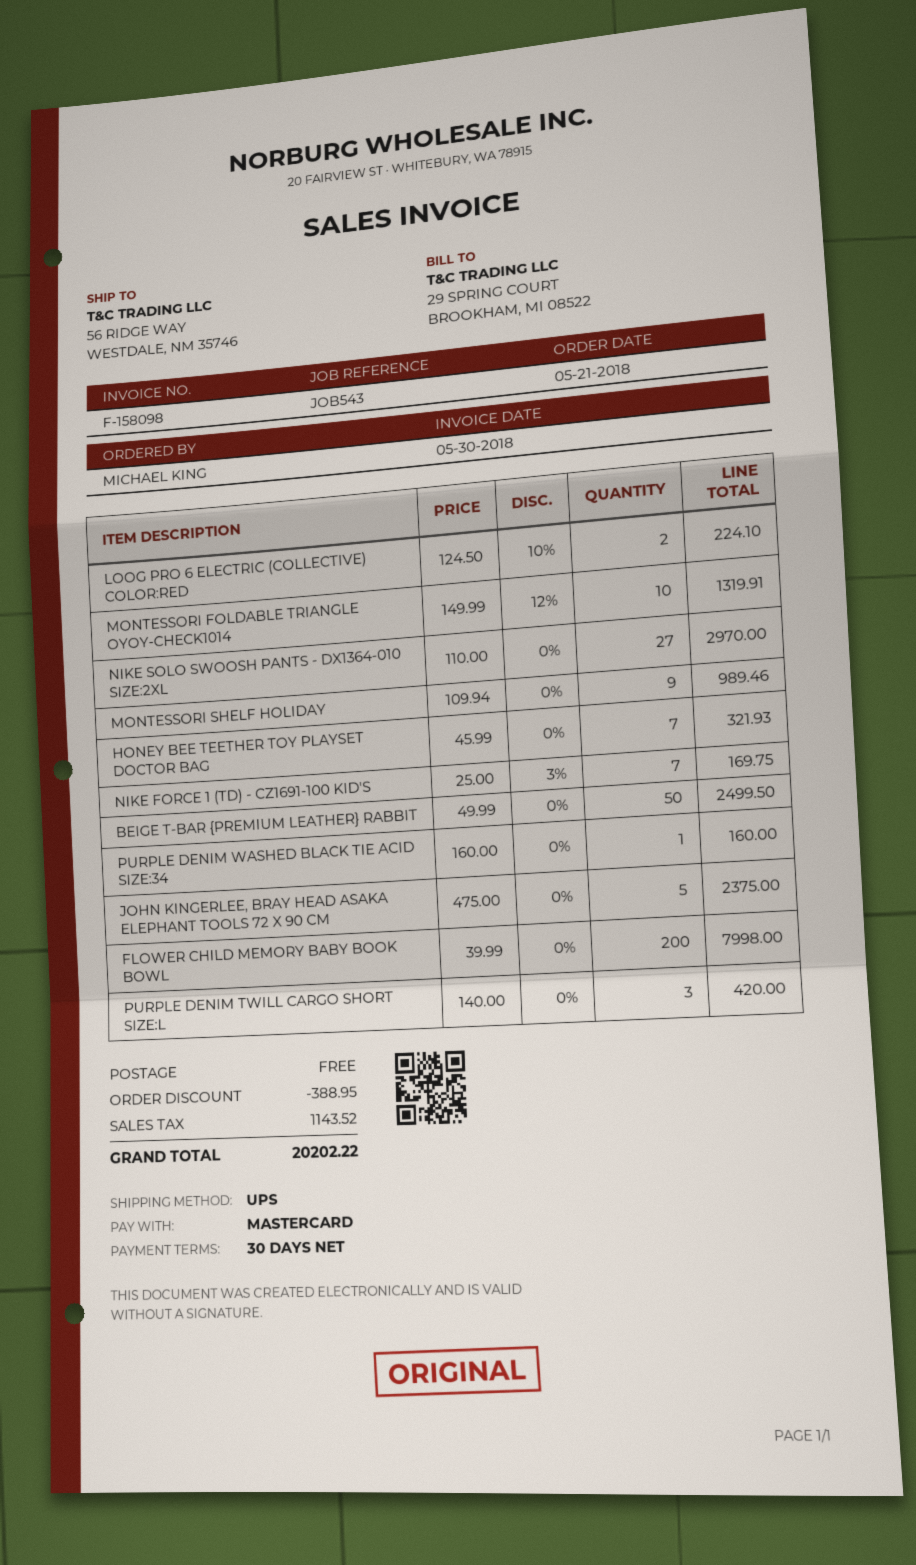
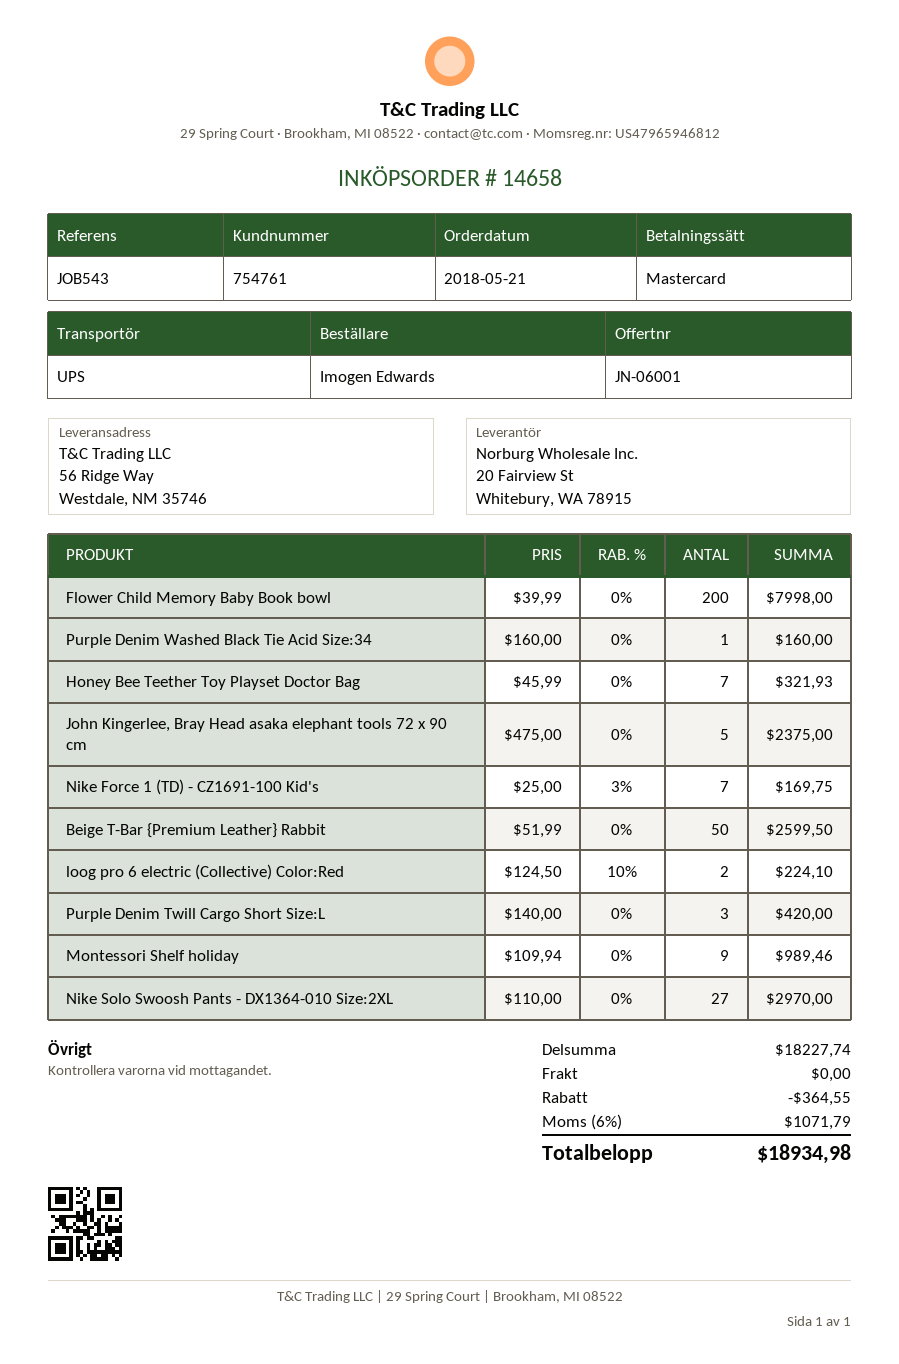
ordered by: MICHAEL KING -> Imogen Edwards
MONTESSORI FOLDABLE TRIANGLE OYOY-CHECK1014: 10 x 149.99 - 12% = 1319.91 -> none
BEIGE T-BAR {PREMIUM LEATHER} RABBIT: 50 x 49.99 = 2499.50 -> 50 x 51.99 = 2599.50
discount: 388.95 -> 364.55
tax: 1143.52 -> 1071.79
total: 20202.22 -> 18934.98

